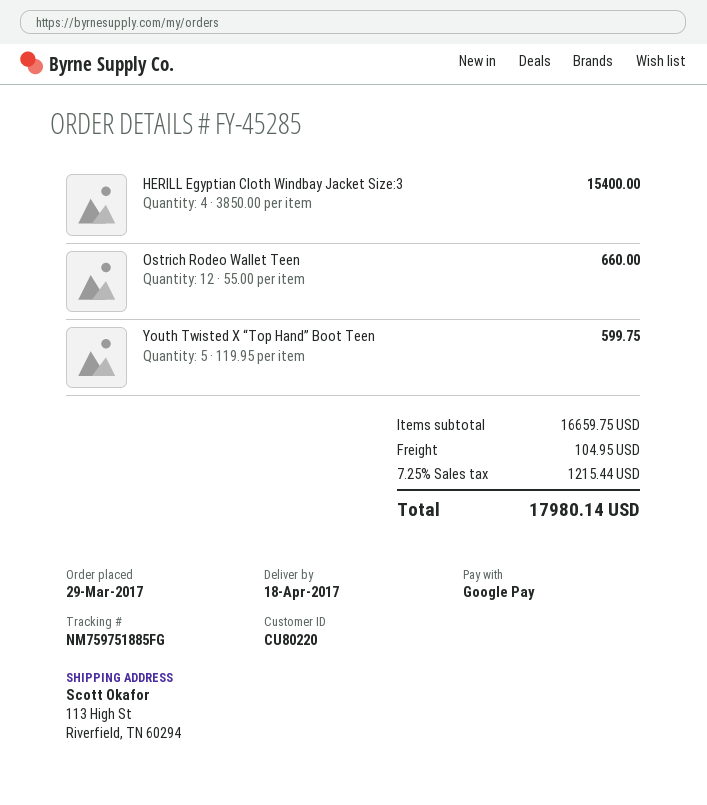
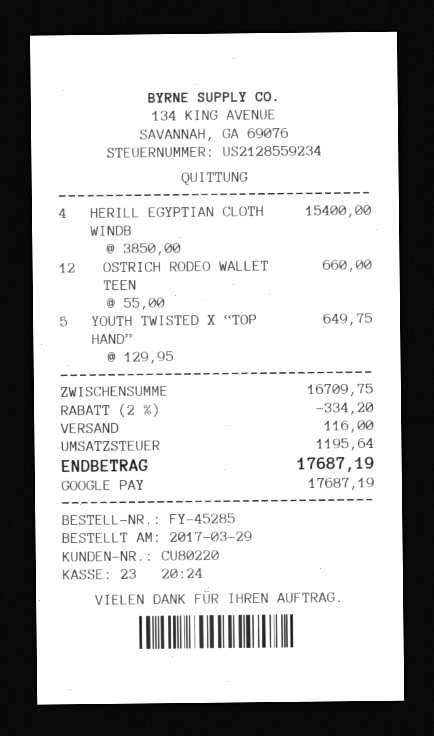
Youth Twisted X “Top Hand” Boot Teen: 5 x 119.95 = 599.75 -> 5 x 129.95 = 649.75
subtotal: 16659.75 -> 16709.75
discount: none -> 2% = 334.20
shipping: 104.95 -> 116.00
tax: 1215.44 -> 1195.64
total: 17980.14 -> 17687.19

